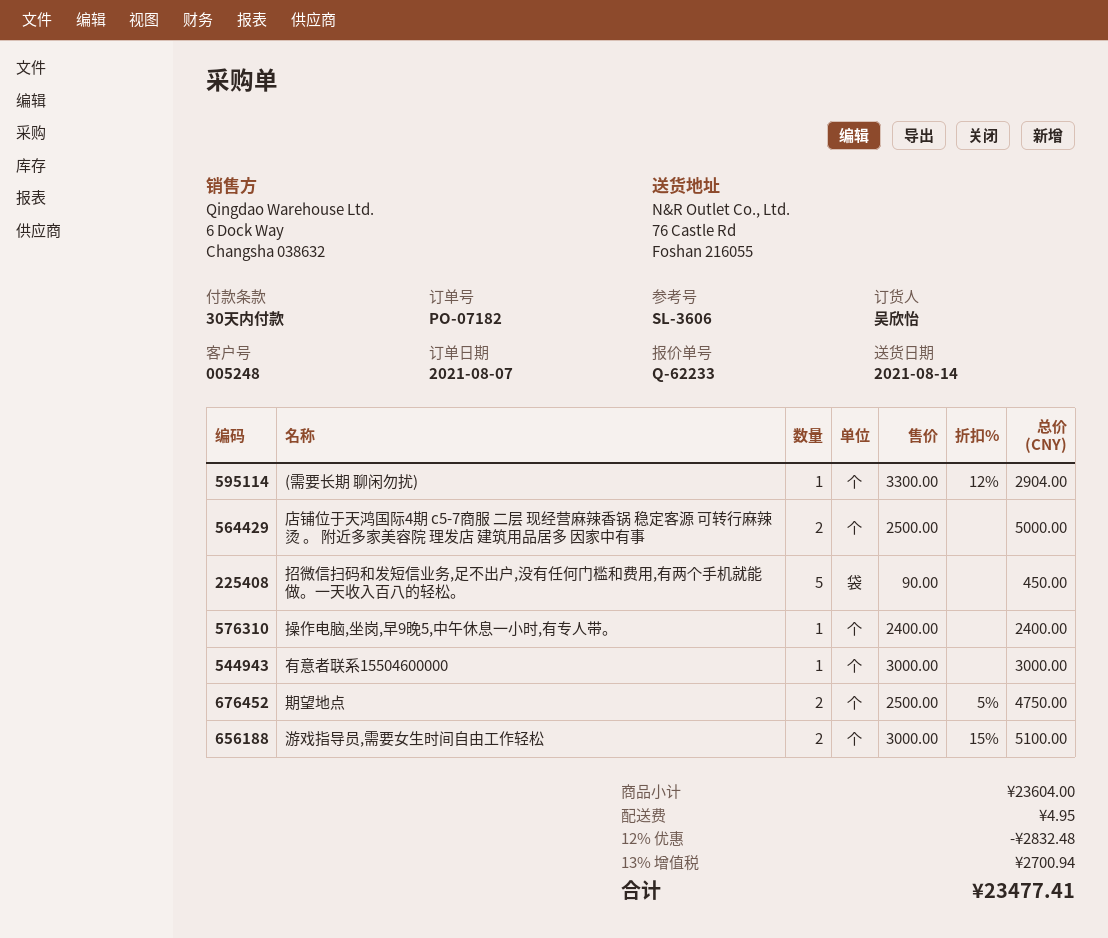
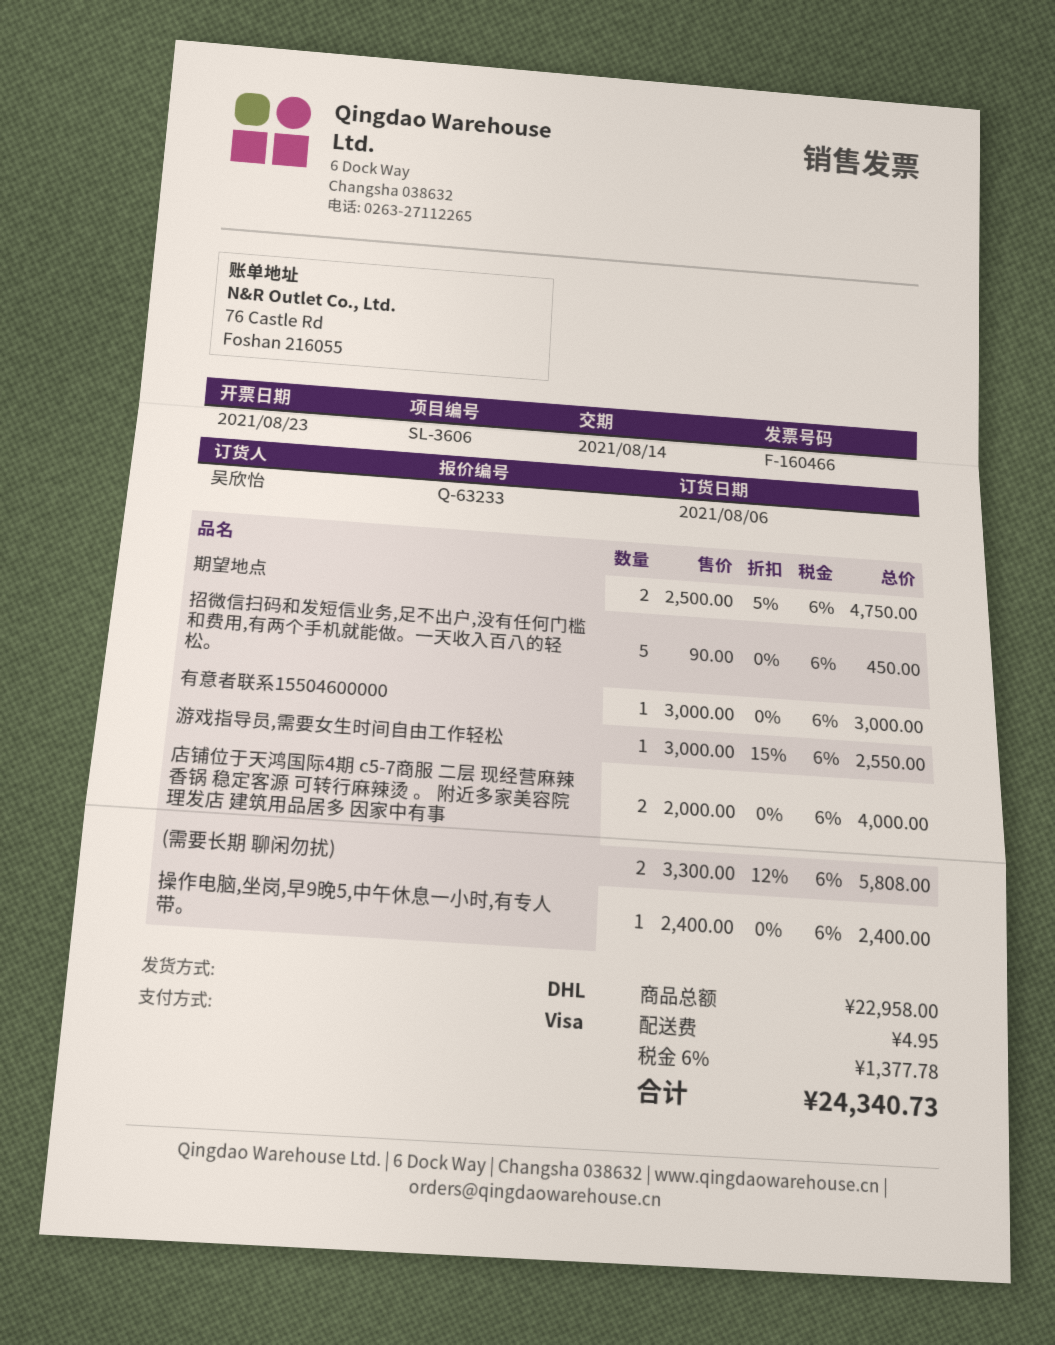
quote number: Q-62233 -> Q-63233
order date: 2021-08-07 -> 2021-08-06
(需要长期 聊闲勿扰): 1 x 3300.00 - 12% = 2904.00 -> 2 x 3300.00 - 12% = 5808.00
店铺位于天鸿国际4期 c5-7商服 二层 现经营麻辣香锅 稳定客源 可转行麻辣烫 。 附近多家美容院 理发店 建筑用品居多 因家中有事: 2 x 2500.00 = 5000.00 -> 2 x 2000.00 = 4000.00
游戏指导员,需要女生时间自由工作轻松: 2 x 3000.00 - 15% = 5100.00 -> 1 x 3000.00 - 15% = 2550.00
subtotal: 23604.00 -> 22958.00
discount: 12% = 2832.48 -> none
tax: 13% = 2700.94 -> 6% = 1377.78
total: 23477.41 -> 24340.73

